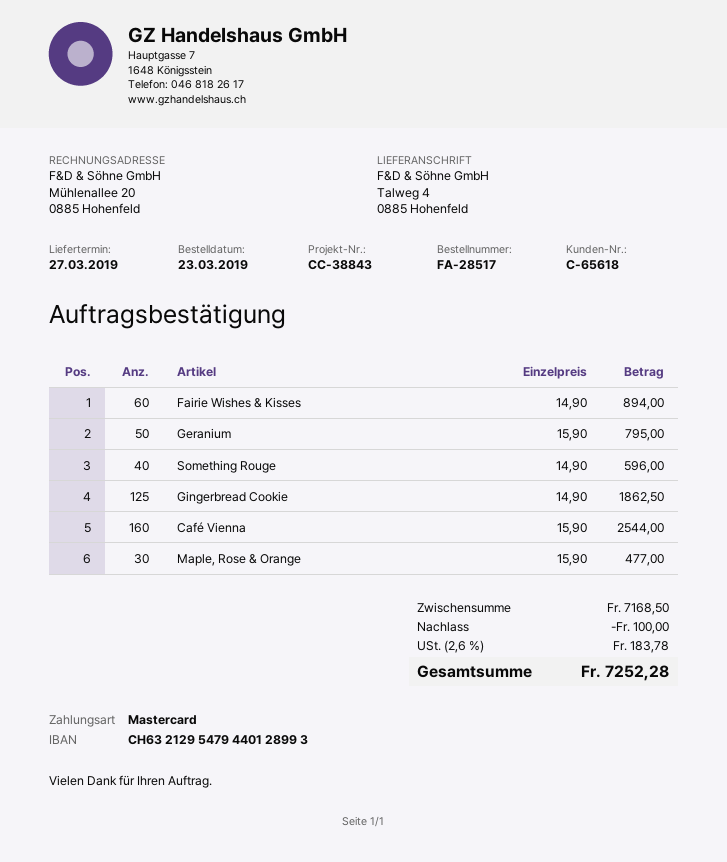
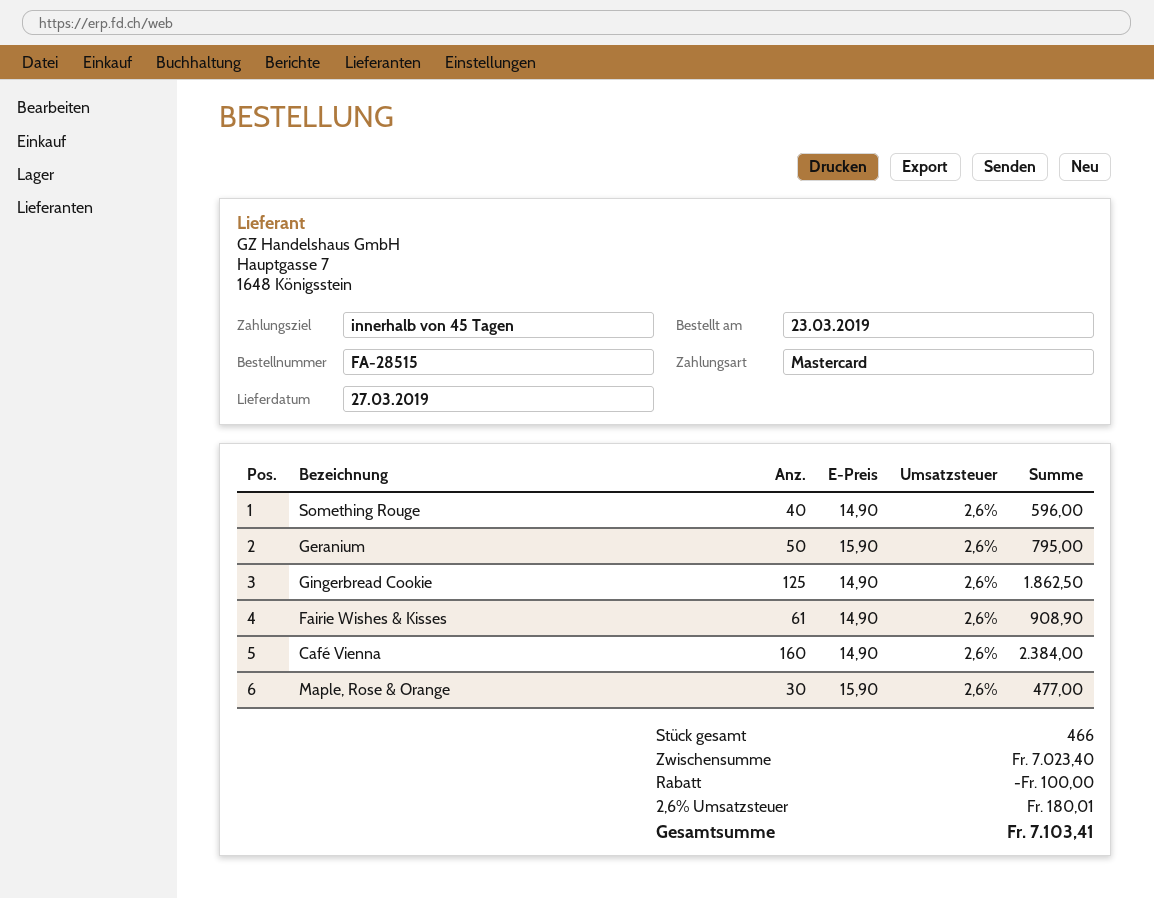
order number: FA-28517 -> FA-28515
Fairie Wishes & Kisses: 60 x 14.90 = 894.00 -> 61 x 14.90 = 908.90
Café Vienna: 160 x 15.90 = 2544.00 -> 160 x 14.90 = 2384.00
subtotal: 7168.50 -> 7023.40
tax: 2.6% = 183.78 -> 2.6% = 180.01
total: 7252.28 -> 7103.41

